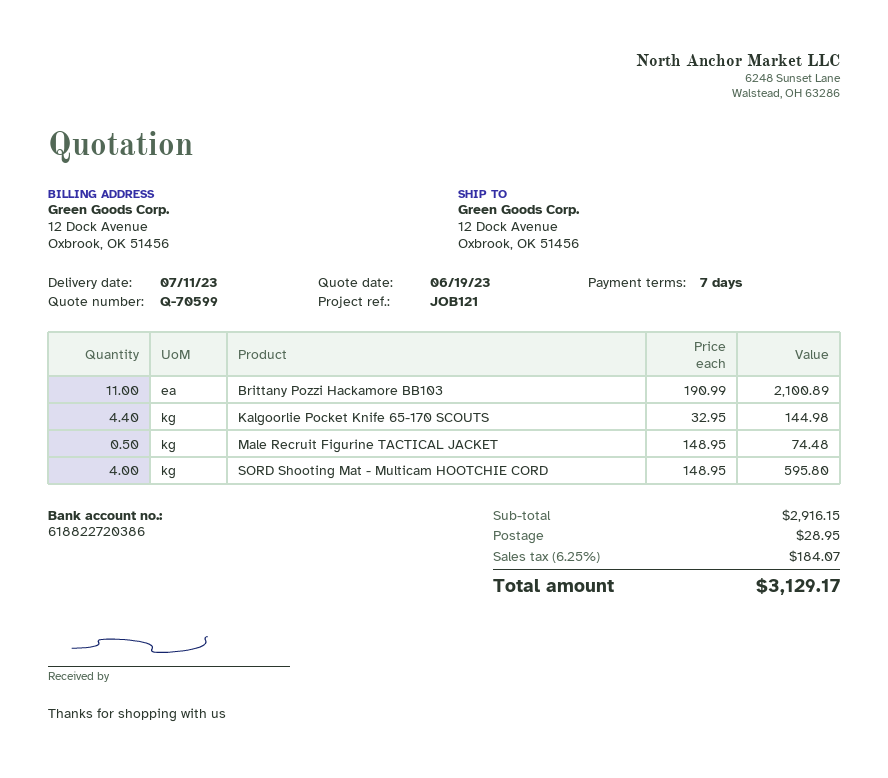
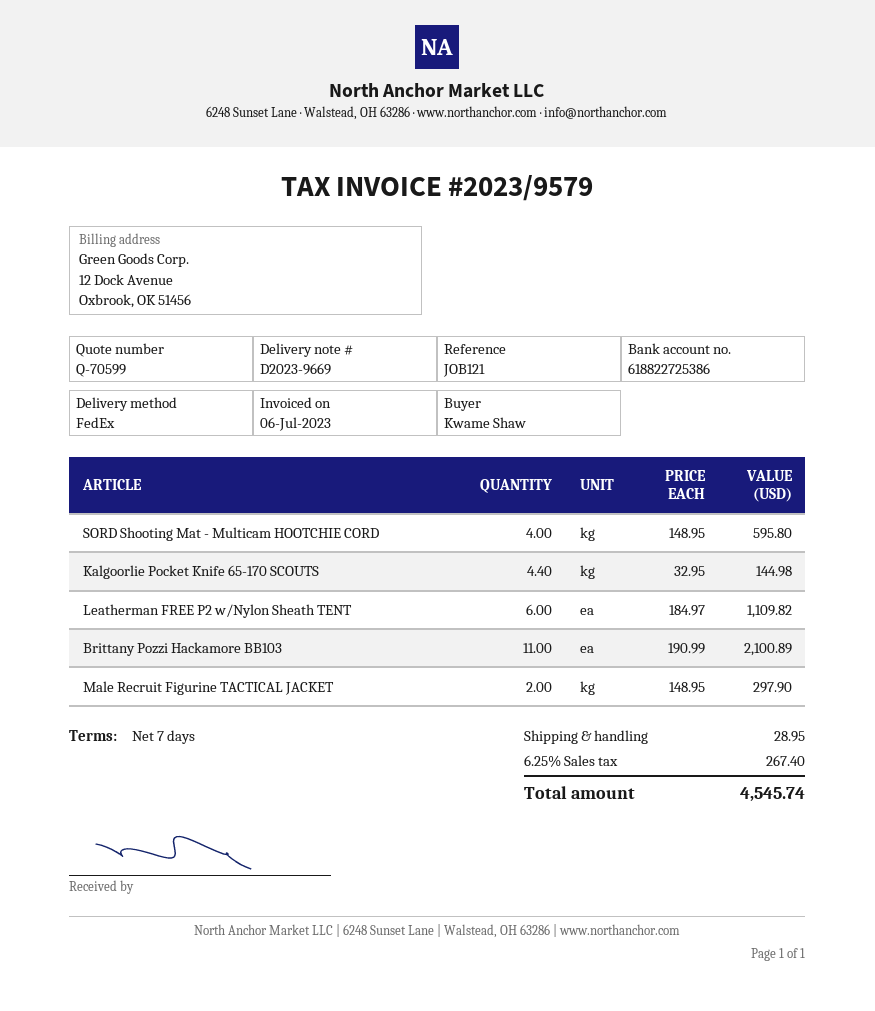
bank account: 618822720386 -> 618822725386
Male Recruit Figurine TACTICAL JACKET: 0.5 x 148.95 = 74.48 -> 2 x 148.95 = 297.90
Leatherman FREE P2 w/Nylon Sheath TENT: none -> 6 x 184.97 = 1109.82
tax: 6.25% = 184.07 -> 6.25% = 267.40
total: 3129.17 -> 4545.74

